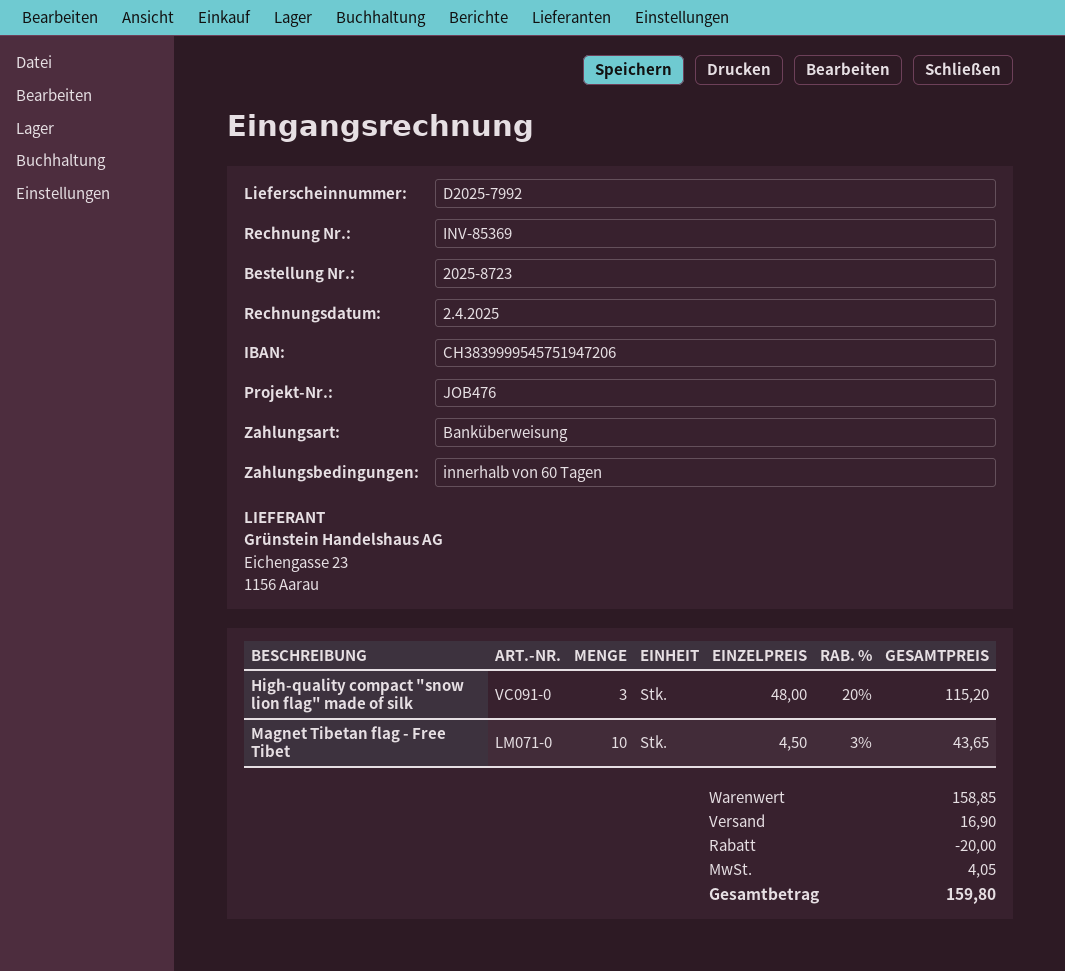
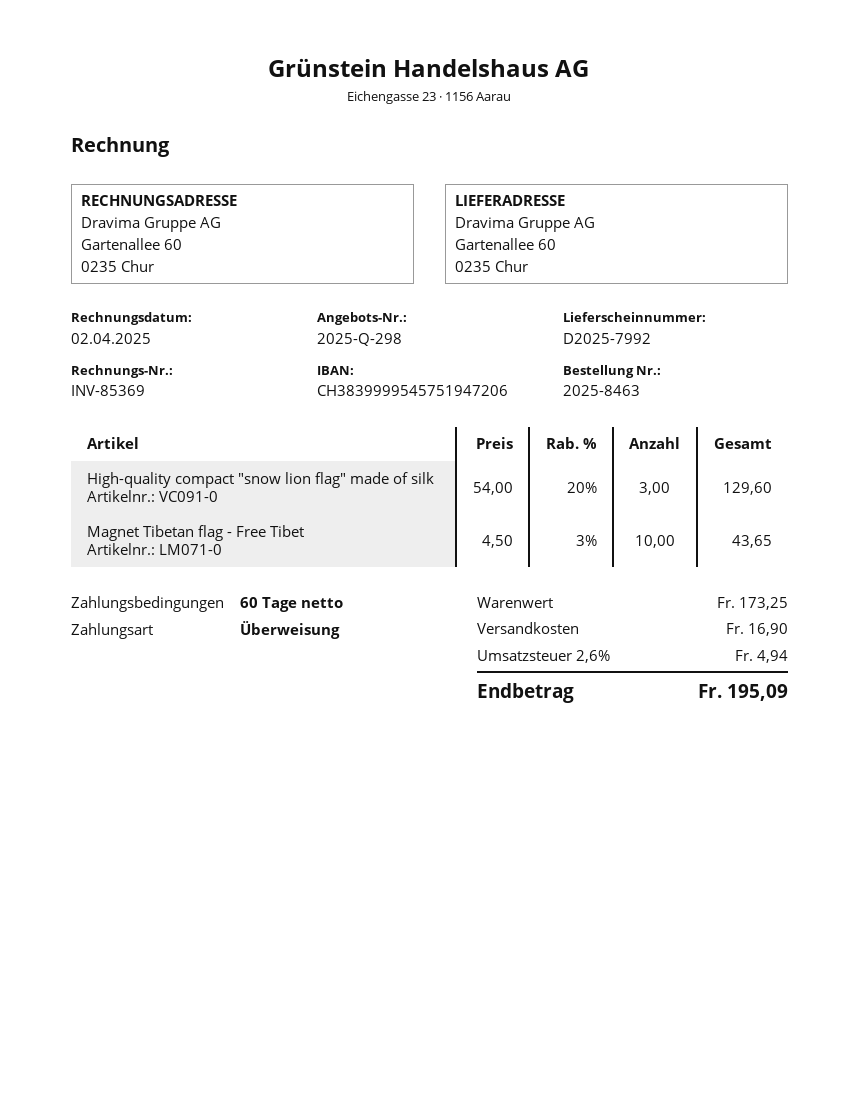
order number: 2025-8723 -> 2025-8463
High-quality compact "snow lion flag" made of silk: 3 x 48.00 - 20% = 115.20 -> 3 x 54.00 - 20% = 129.60
subtotal: 158.85 -> 173.25
discount: 20.00 -> none
tax: 4.05 -> 4.94
total: 159.80 -> 195.09

